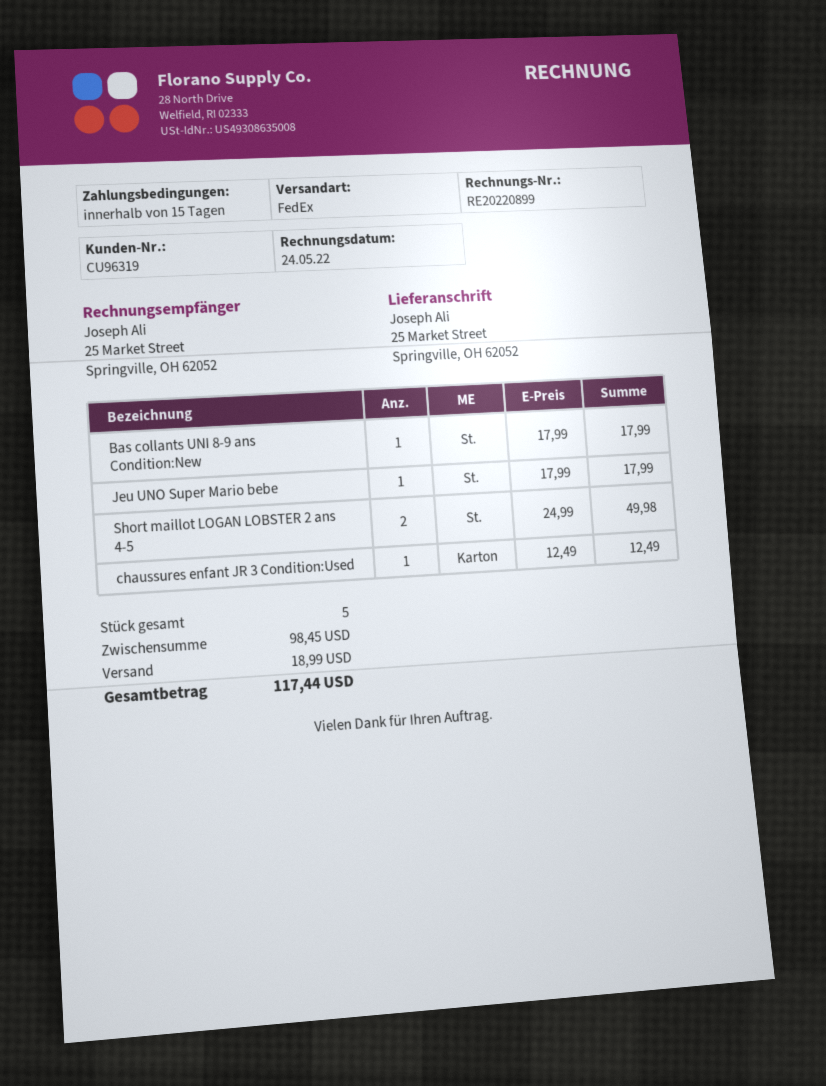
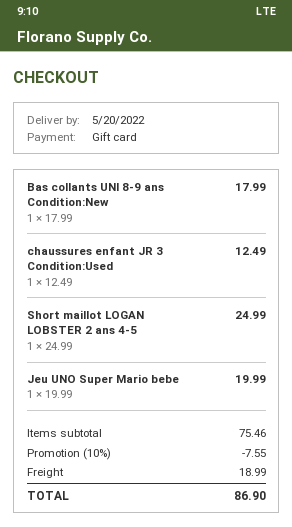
Jeu UNO Super Mario bebe: 1 x 17.99 = 17.99 -> 1 x 19.99 = 19.99
Short maillot LOGAN LOBSTER 2 ans 4-5: 2 x 24.99 = 49.98 -> 1 x 24.99 = 24.99
subtotal: 98.45 -> 75.46
discount: none -> 10% = 7.55
total: 117.44 -> 86.90

